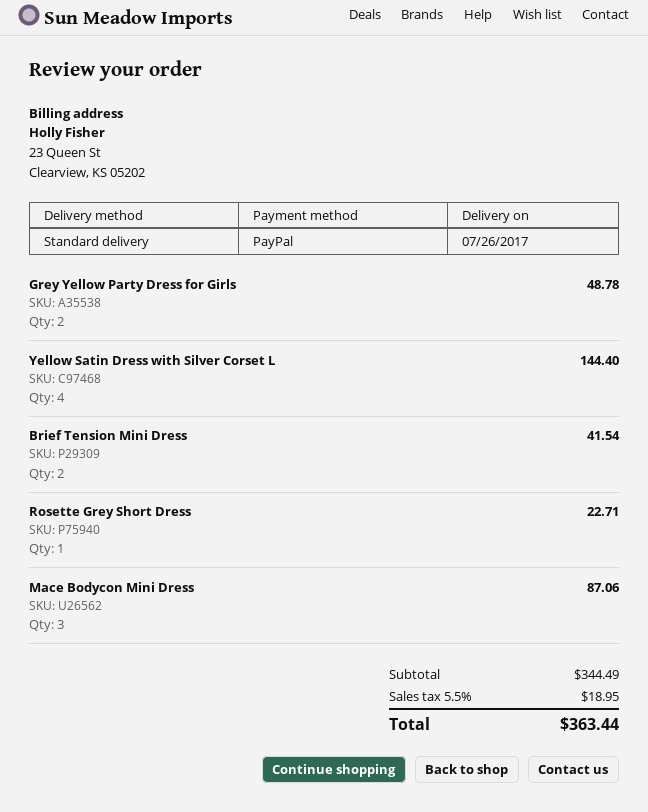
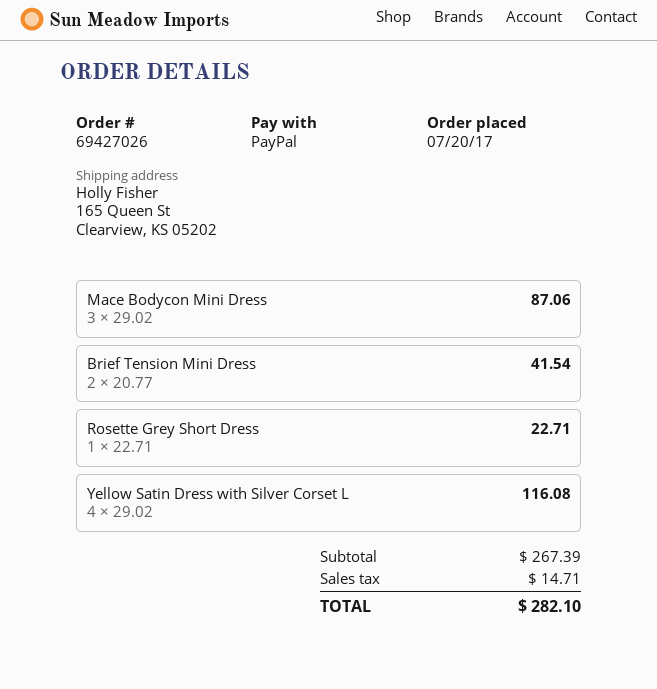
Grey Yellow Party Dress for Girls: 2 for 48.78 -> none
Yellow Satin Dress with Silver Corset L: 4 for 144.40 -> 4 for 116.08
subtotal: 344.49 -> 267.39
tax: 18.95 -> 14.71
total: 363.44 -> 282.10

